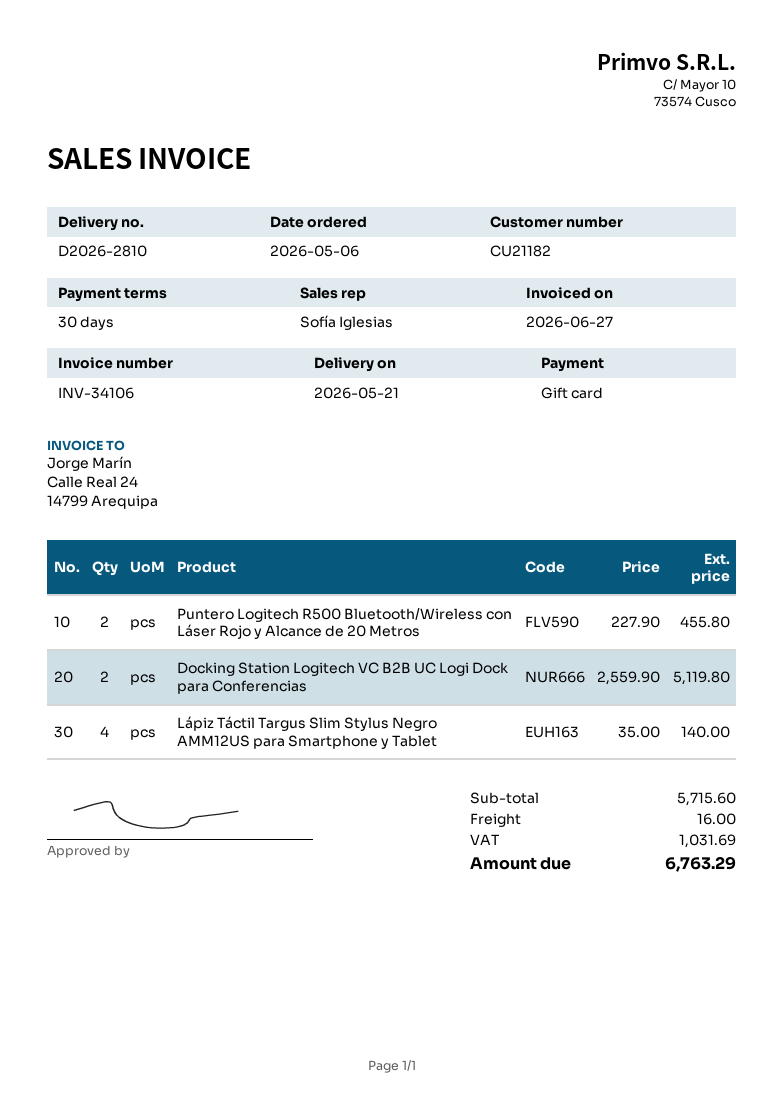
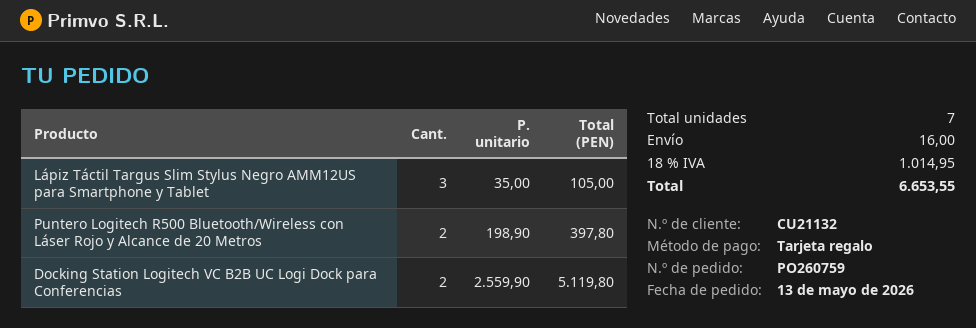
order date: 2026-05-06 -> 2026-05-13
customer number: CU21182 -> CU21132
Puntero Logitech R500 Bluetooth/Wireless con Láser Rojo y Alcance de 20 Metros: 2 x 227.90 = 455.80 -> 2 x 198.90 = 397.80
Lápiz Táctil Targus Slim Stylus Negro AMM12US para Smartphone y Tablet: 4 x 35.00 = 140.00 -> 3 x 35.00 = 105.00
tax: 1031.69 -> 1014.95
total: 6763.29 -> 6653.55

